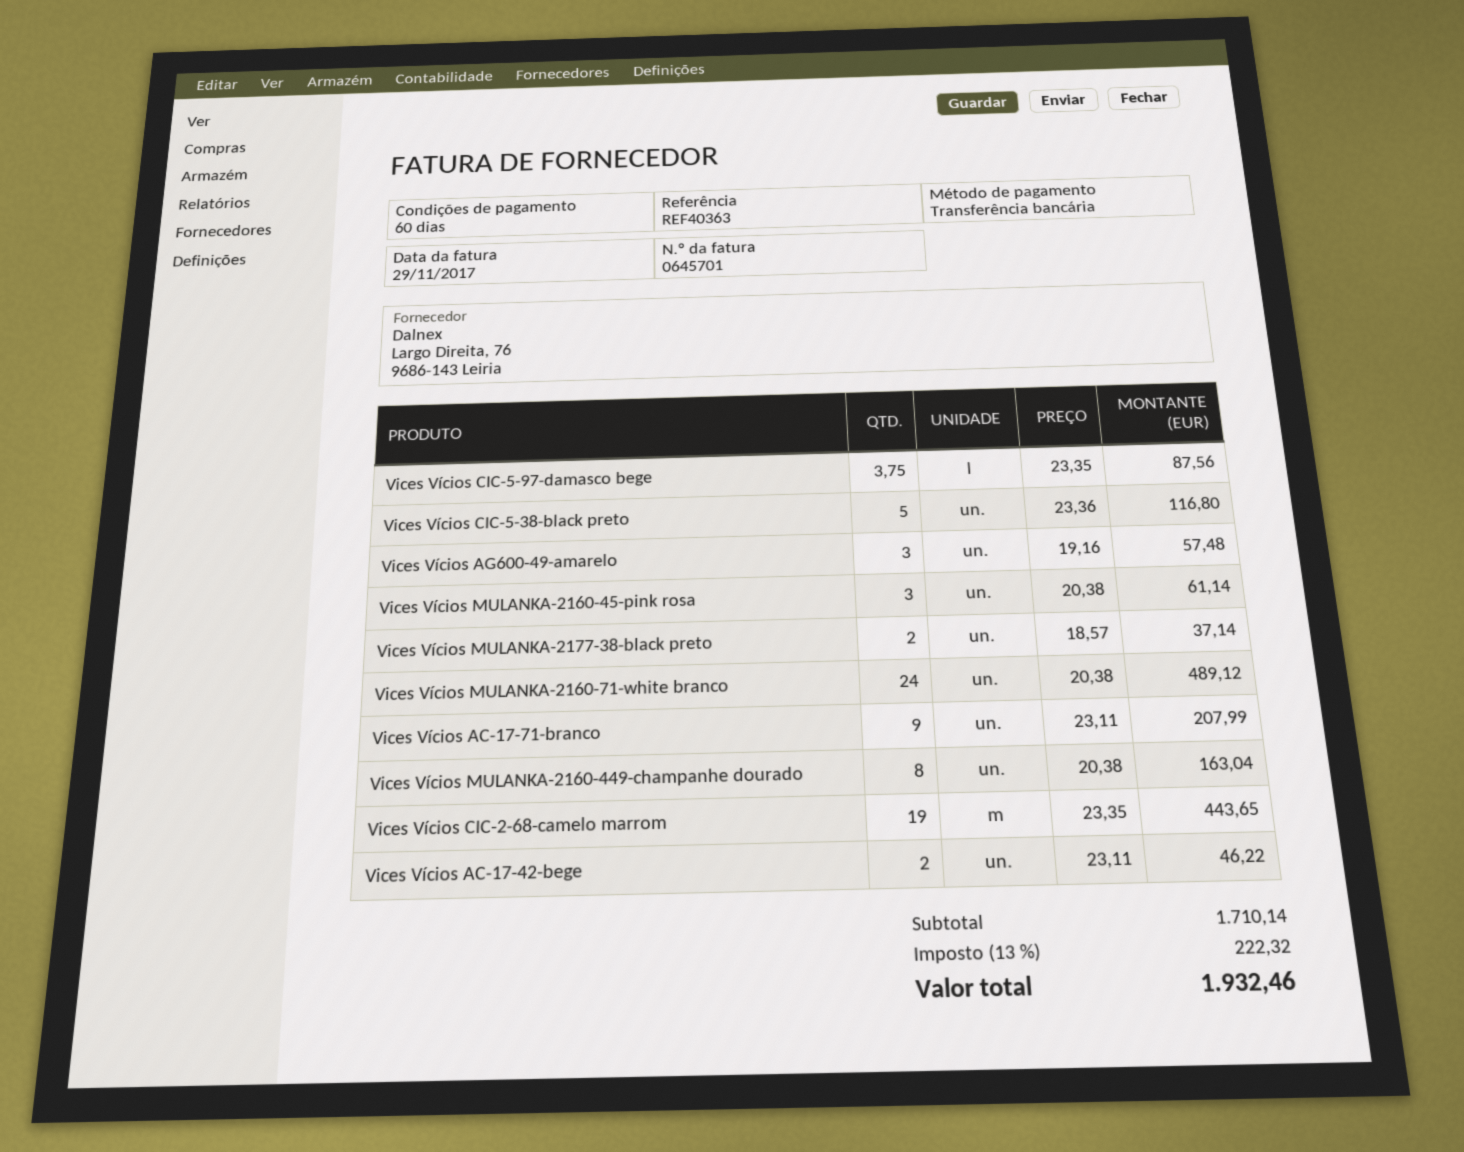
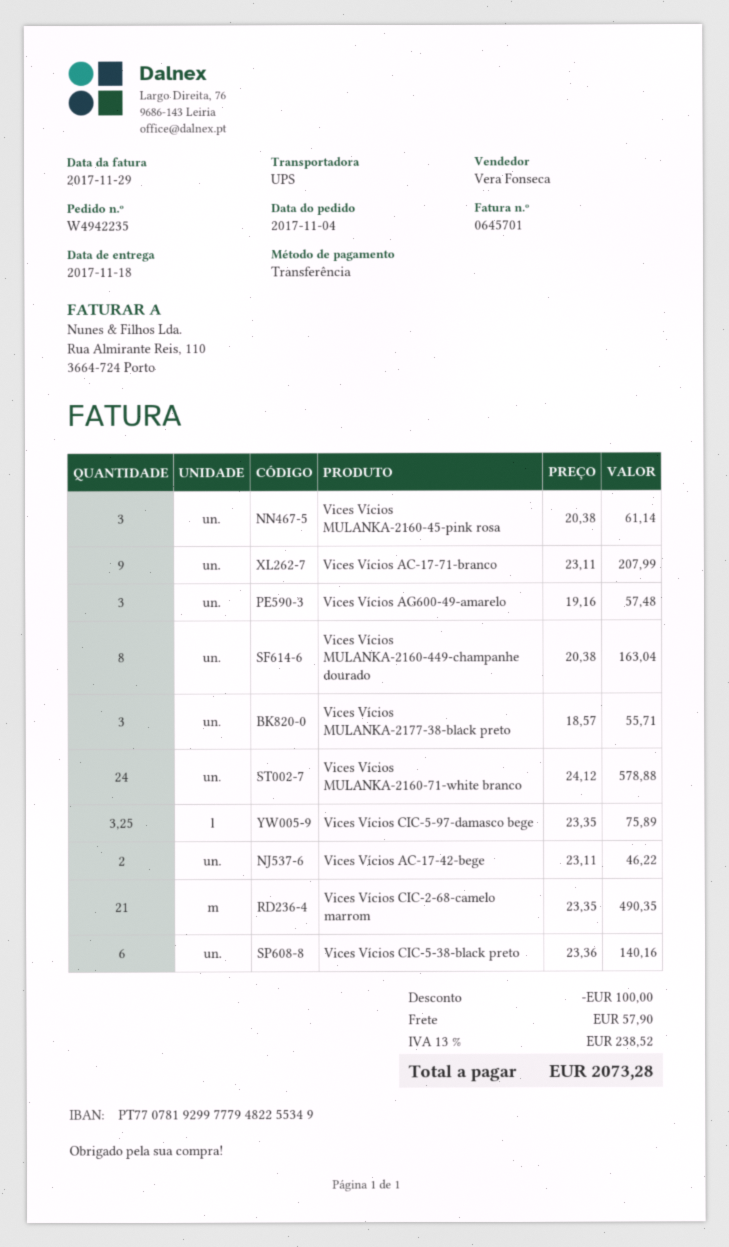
Vices Vícios CIC-5-97-damasco bege: 3.75 x 23.35 = 87.56 -> 3.25 x 23.35 = 75.89
Vices Vícios CIC-5-38-black preto: 5 x 23.36 = 116.80 -> 6 x 23.36 = 140.16
Vices Vícios MULANKA-2177-38-black preto: 2 x 18.57 = 37.14 -> 3 x 18.57 = 55.71
Vices Vícios MULANKA-2160-71-white branco: 24 x 20.38 = 489.12 -> 24 x 24.12 = 578.88
Vices Vícios CIC-2-68-camelo marrom: 19 x 23.35 = 443.65 -> 21 x 23.35 = 490.35
discount: none -> 100.00
shipping: none -> 57.90
tax: 13% = 222.32 -> 13% = 238.52
total: 1932.46 -> 2073.28

